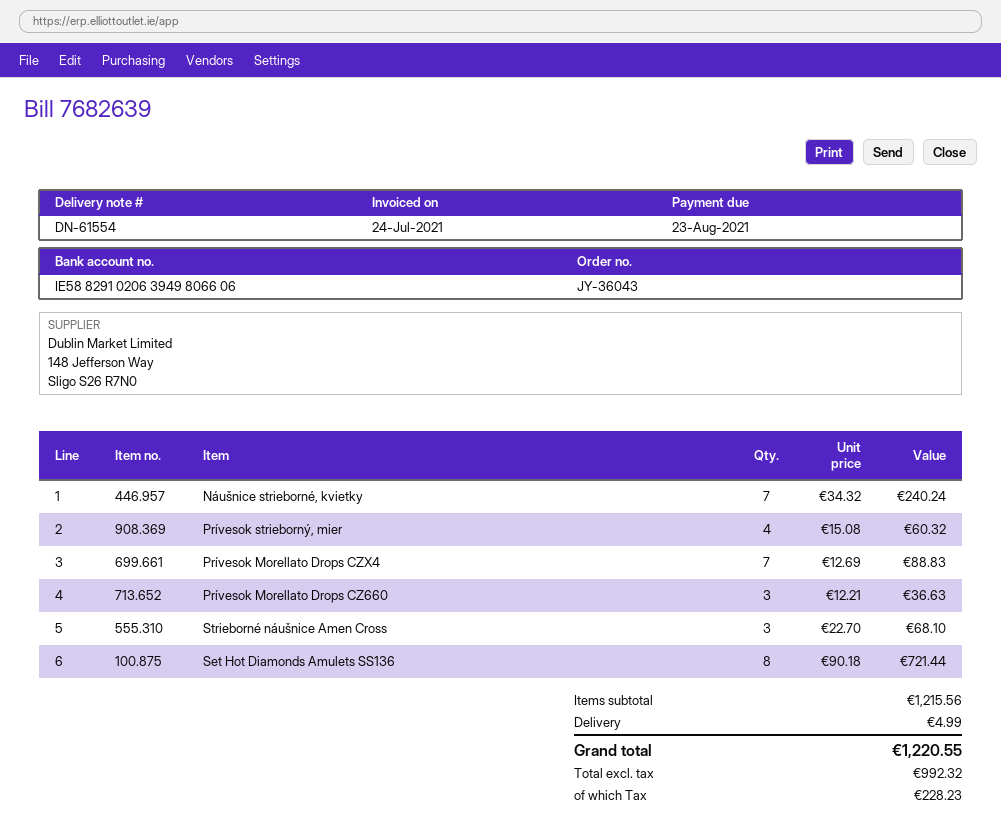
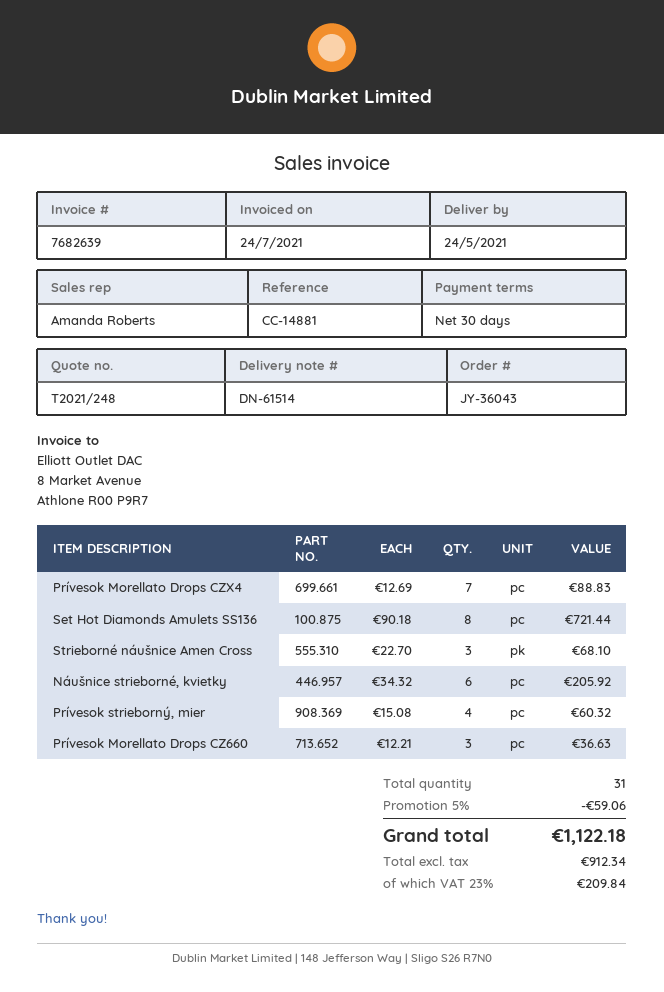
delivery note number: DN-61554 -> DN-61514
Náušnice strieborné, kvietky: 7 x 34.32 = 240.24 -> 6 x 34.32 = 205.92
discount: none -> 5% = 59.06
shipping: 4.99 -> none
net: 992.32 -> 912.34
tax: 228.23 -> 209.84
total: 1220.55 -> 1122.18

